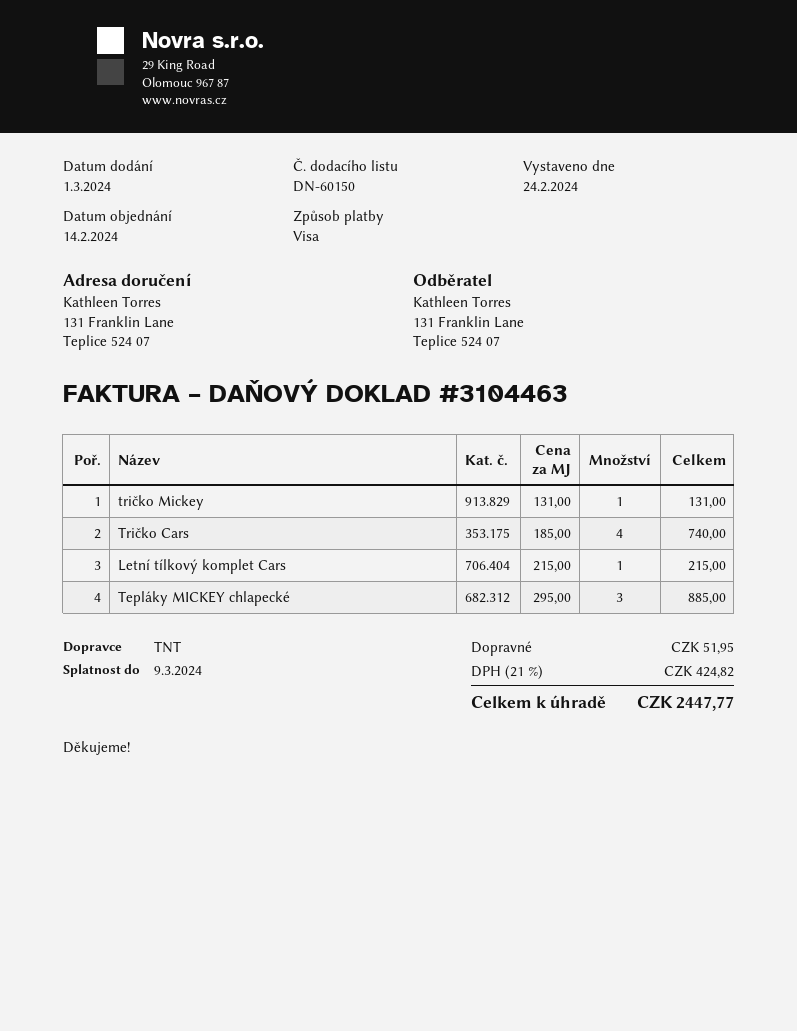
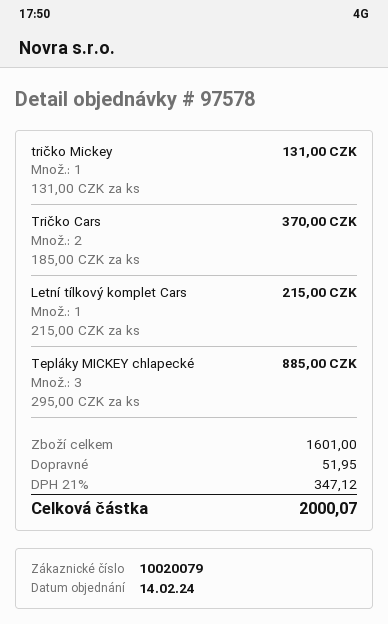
Tričko Cars: 4 x 185.00 = 740.00 -> 2 x 185.00 = 370.00
tax: 21% = 424.82 -> 21% = 347.12
total: 2447.77 -> 2000.07

